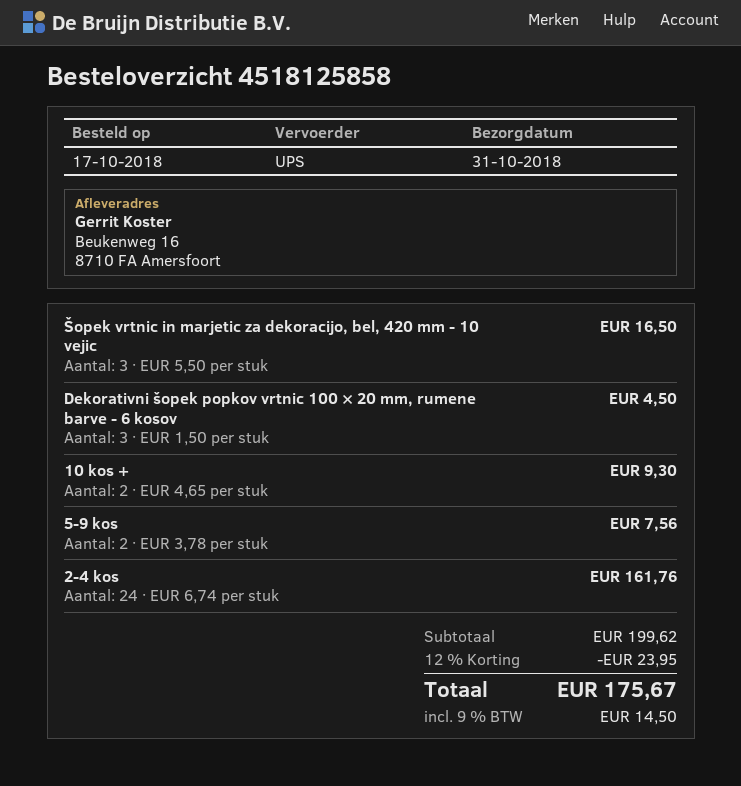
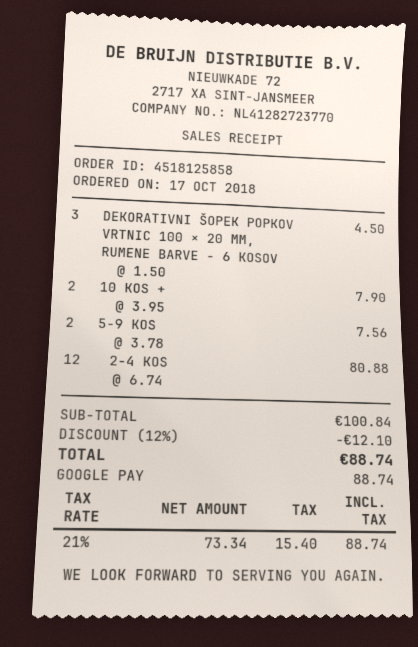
Šopek vrtnic in marjetic za dekoracijo, bel, 420 mm - 10 vejic: 3 x 5.50 = 16.50 -> none
10 kos +: 2 x 4.65 = 9.30 -> 2 x 3.95 = 7.90
2-4 kos: 24 x 6.74 = 161.76 -> 12 x 6.74 = 80.88
subtotal: 199.62 -> 100.84
discount: 12% = 23.95 -> 12% = 12.10
tax: 9% = 14.50 -> 21% = 15.40
total: 175.67 -> 88.74

